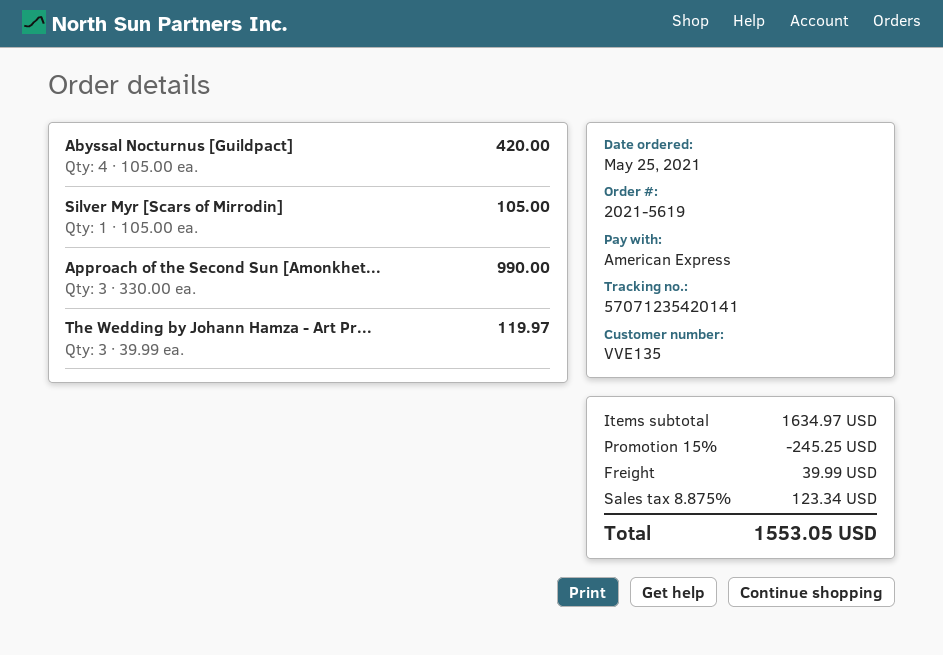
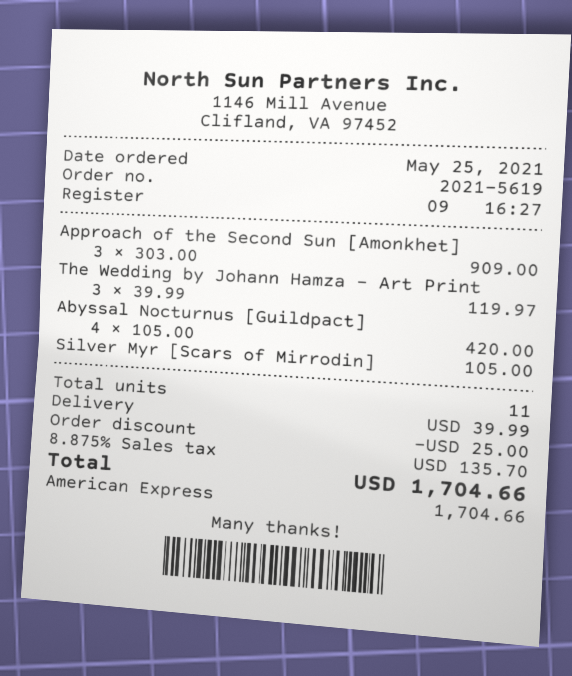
Approach of the Second Sun [Amonkhet...: 3 x 330.00 = 990.00 -> 3 x 303.00 = 909.00
discount: 245.25 -> 25.00
tax: 8.875% = 123.34 -> 8.875% = 135.70
total: 1553.05 -> 1704.66

